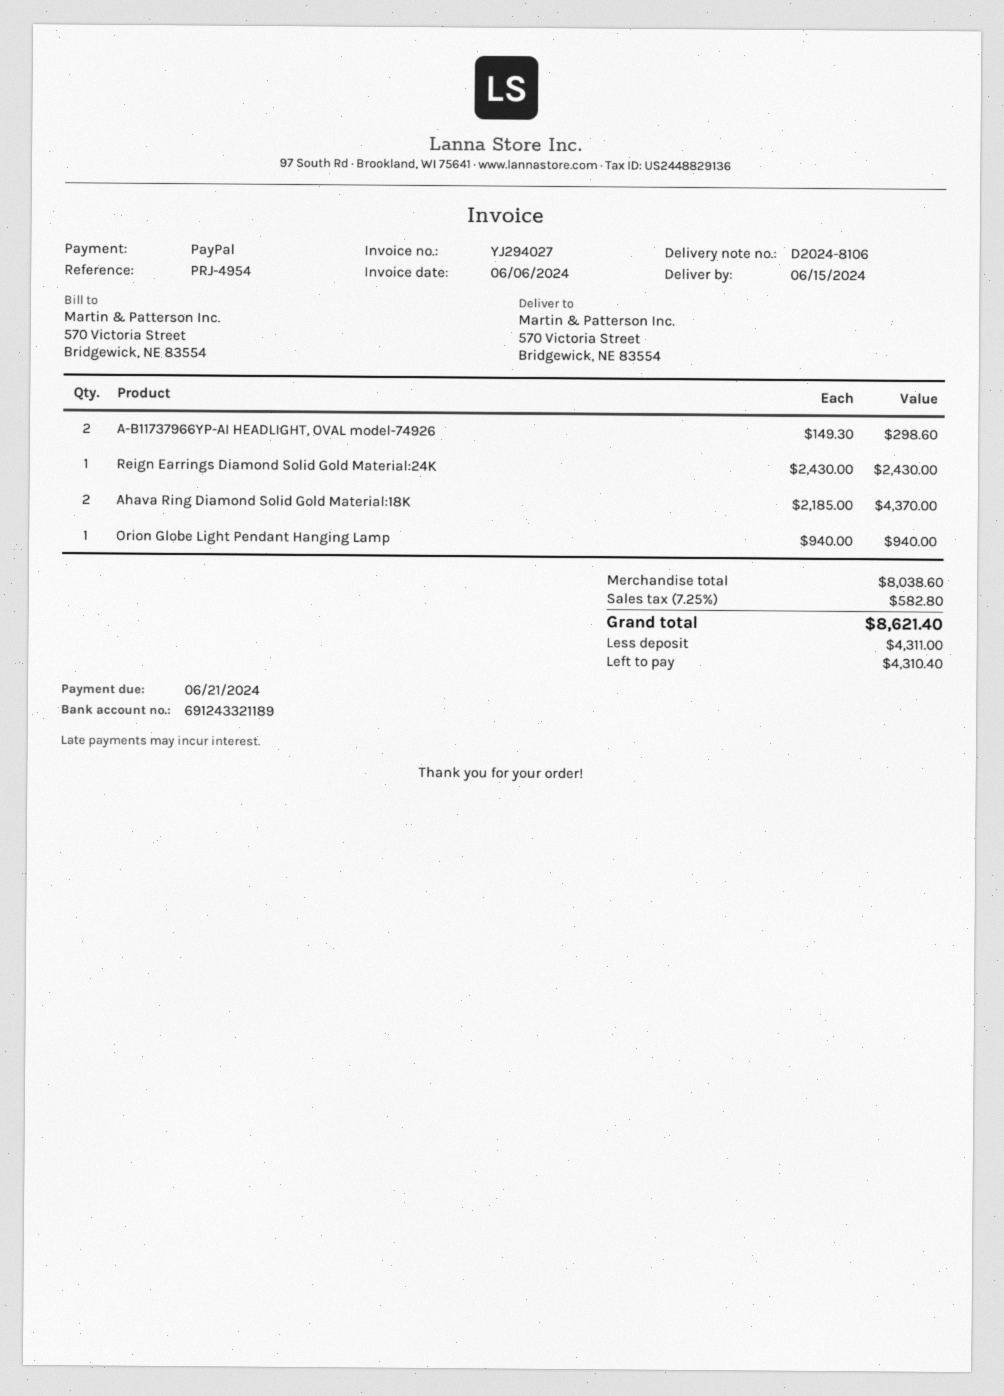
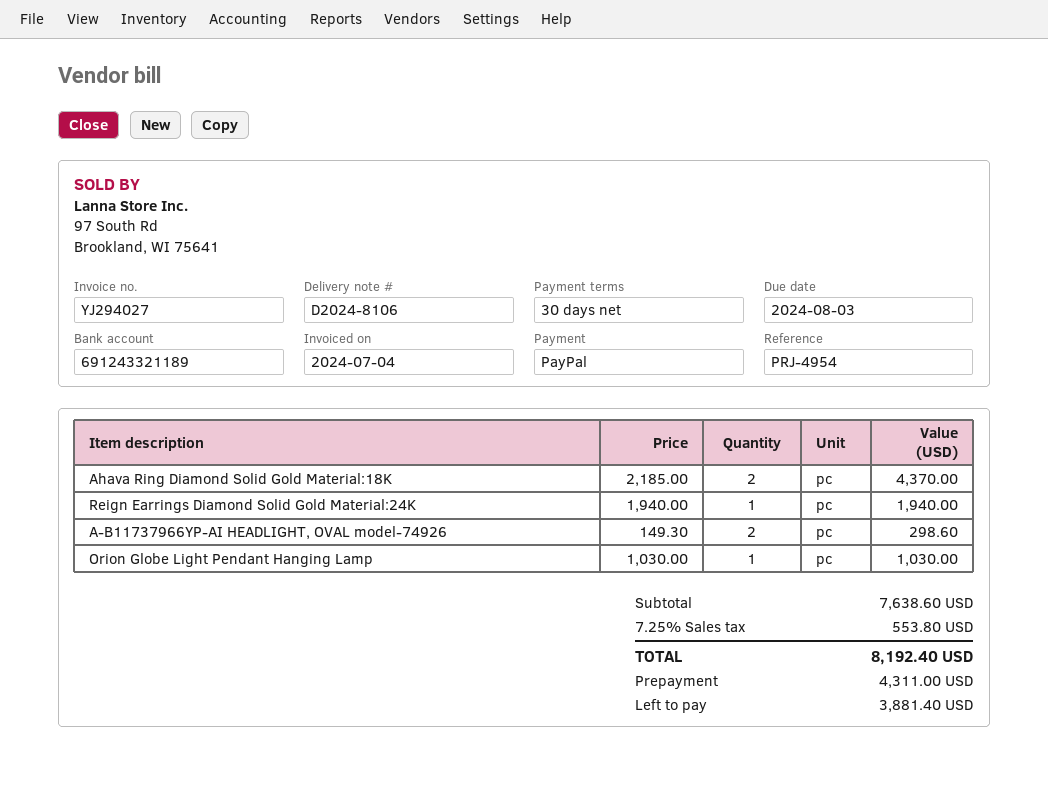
invoice date: 2024-06-06 -> 2024-07-04
due date: 2024-06-21 -> 2024-08-03
Reign Earrings Diamond Solid Gold Material:24K: 1 x 2430.00 = 2430.00 -> 1 x 1940.00 = 1940.00
Orion Globe Light Pendant Hanging Lamp: 1 x 940.00 = 940.00 -> 1 x 1030.00 = 1030.00
subtotal: 8038.60 -> 7638.60
tax: 7.25% = 582.80 -> 7.25% = 553.80
total: 8621.40 -> 8192.40
balance: 4310.40 -> 3881.40

